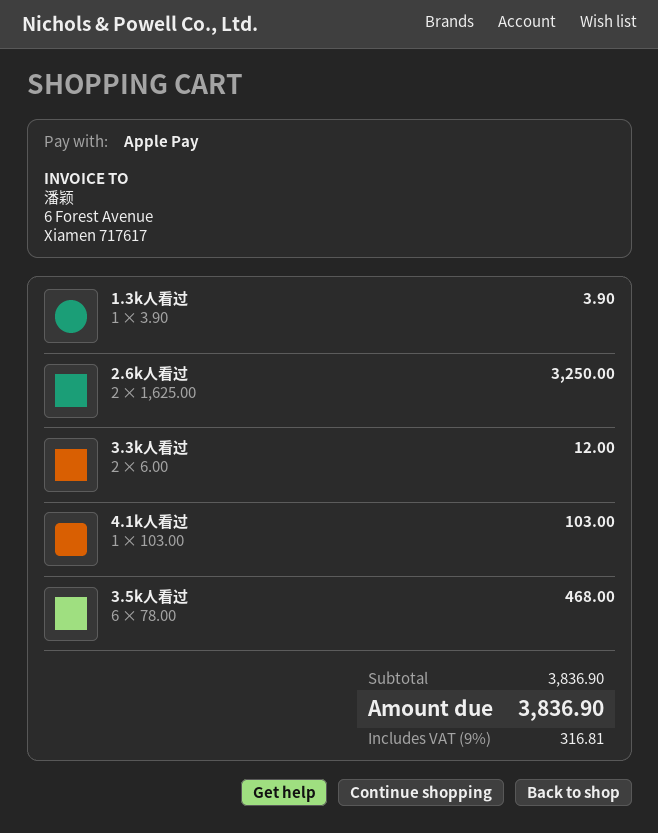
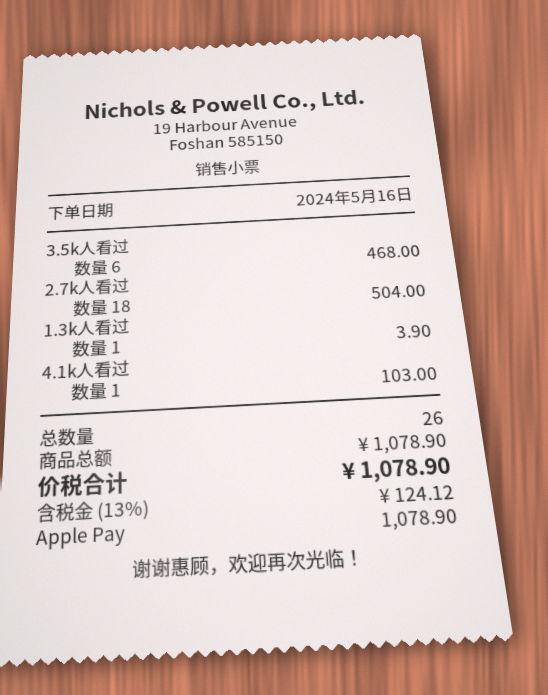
2.6k人看过: 2 for 3250.00 -> none
3.3k人看过: 2 for 12.00 -> none
2.7k人看过: none -> 18 for 504.00
subtotal: 3836.90 -> 1078.90
tax: 9% = 316.81 -> 13% = 124.12
total: 3836.90 -> 1078.90

